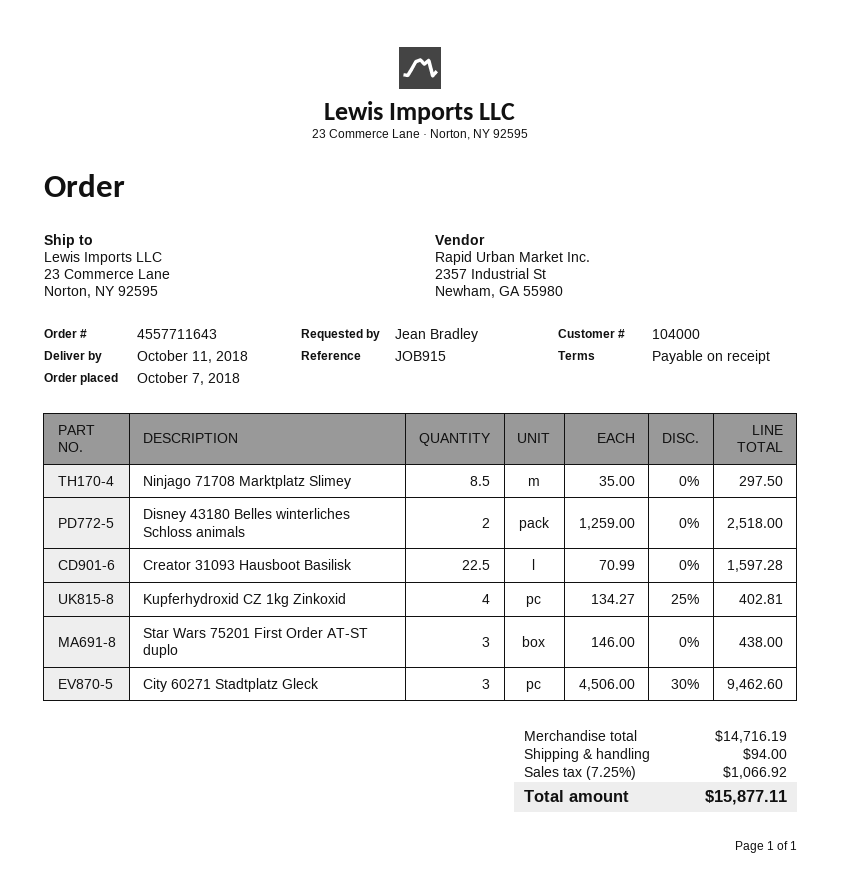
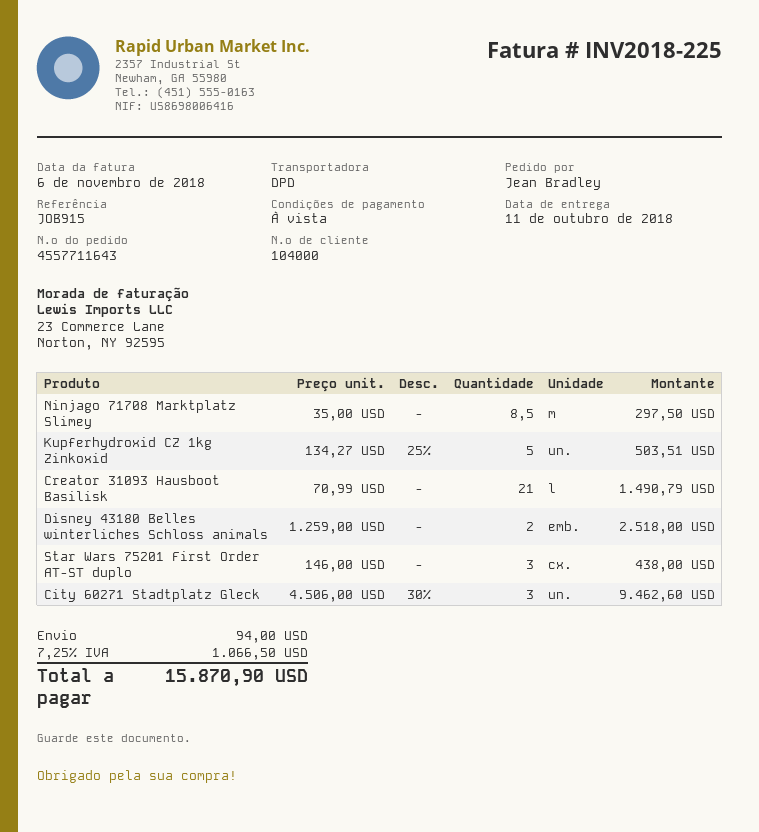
Creator 31093 Hausboot Basilisk: 22.5 x 70.99 = 1597.28 -> 21 x 70.99 = 1490.79
Kupferhydroxid CZ 1kg Zinkoxid: 4 x 134.27 - 25% = 402.81 -> 5 x 134.27 - 25% = 503.51
tax: 7.25% = 1066.92 -> 7.25% = 1066.50
total: 15877.11 -> 15870.90

